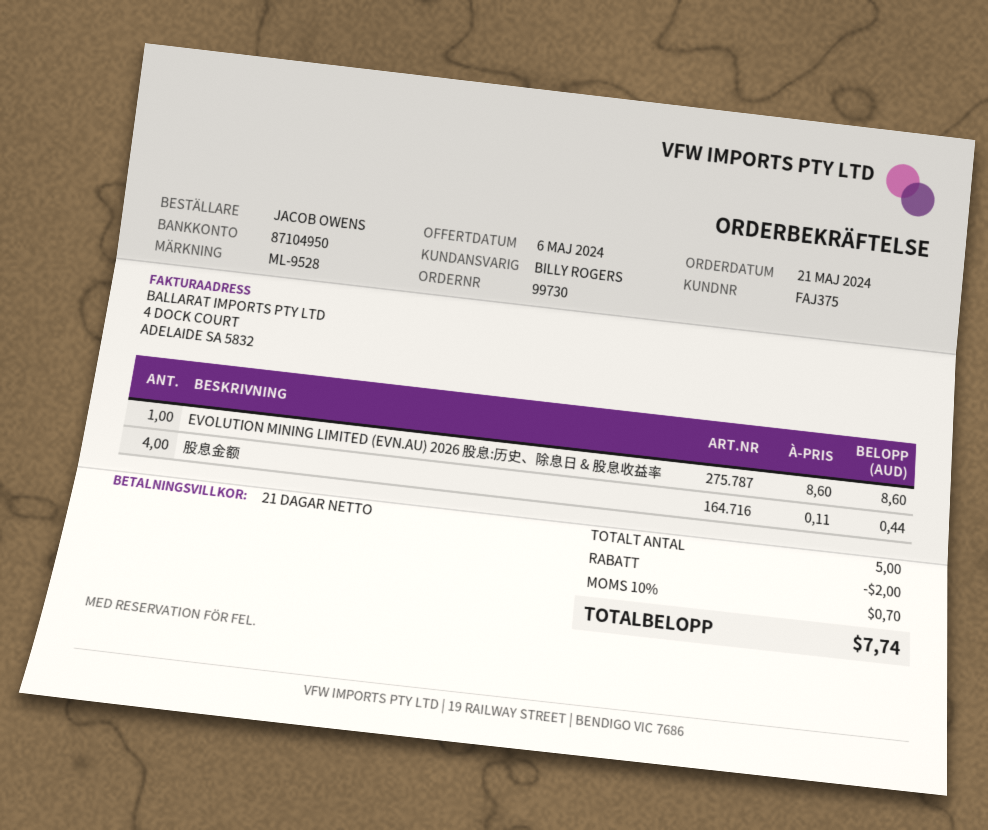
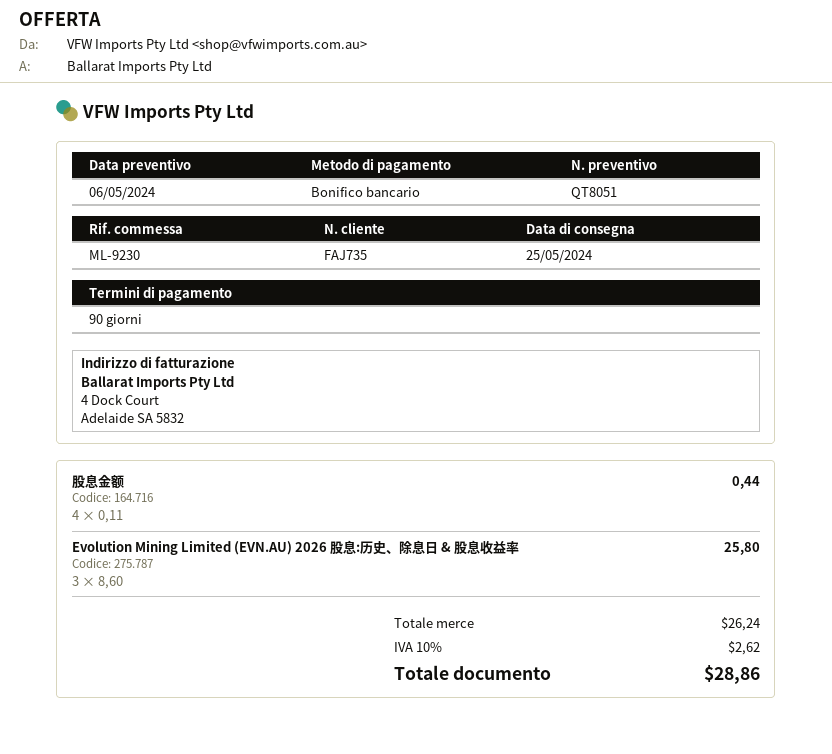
payment terms: 21 days -> 90 days
customer number: FAJ375 -> FAJ735
reference: ML-9528 -> ML-9230
EVOLUTION MINING LIMITED (EVN.AU) 2026 股息:历史、除息日 & 股息收益率: 1 x 8.60 = 8.60 -> 3 x 8.60 = 25.80
discount: 2.00 -> none
tax: 10% = 0.70 -> 10% = 2.62
total: 7.74 -> 28.86

